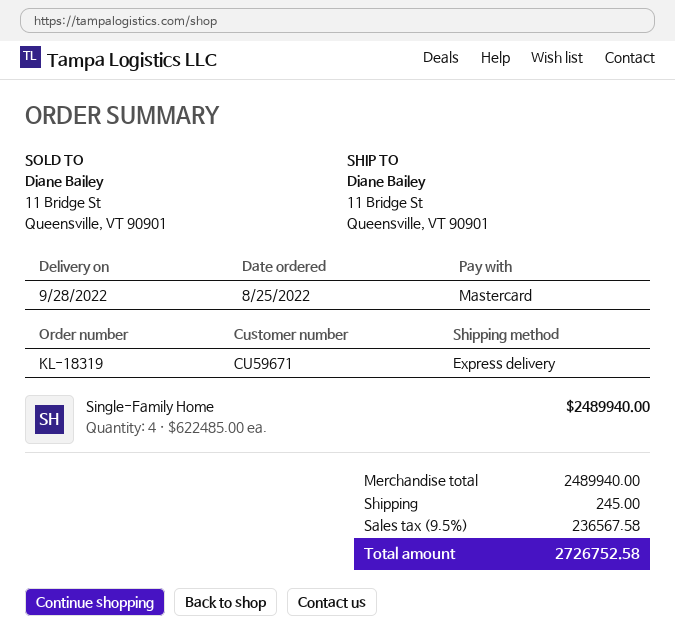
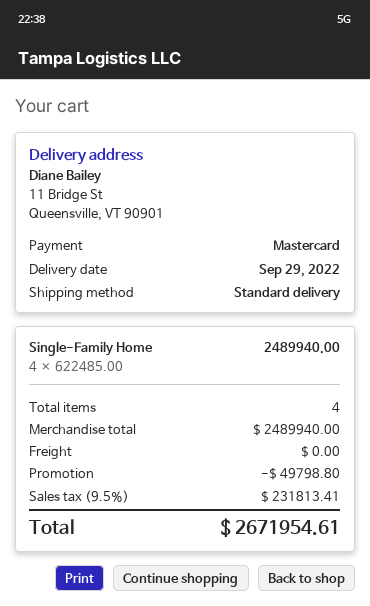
delivery date: 2022-09-28 -> 2022-09-29
shipping method: express -> standard
discount: none -> 49798.80
shipping: 245.00 -> 0.00
tax: 9.5% = 236567.58 -> 9.5% = 231813.41
total: 2726752.58 -> 2671954.61

